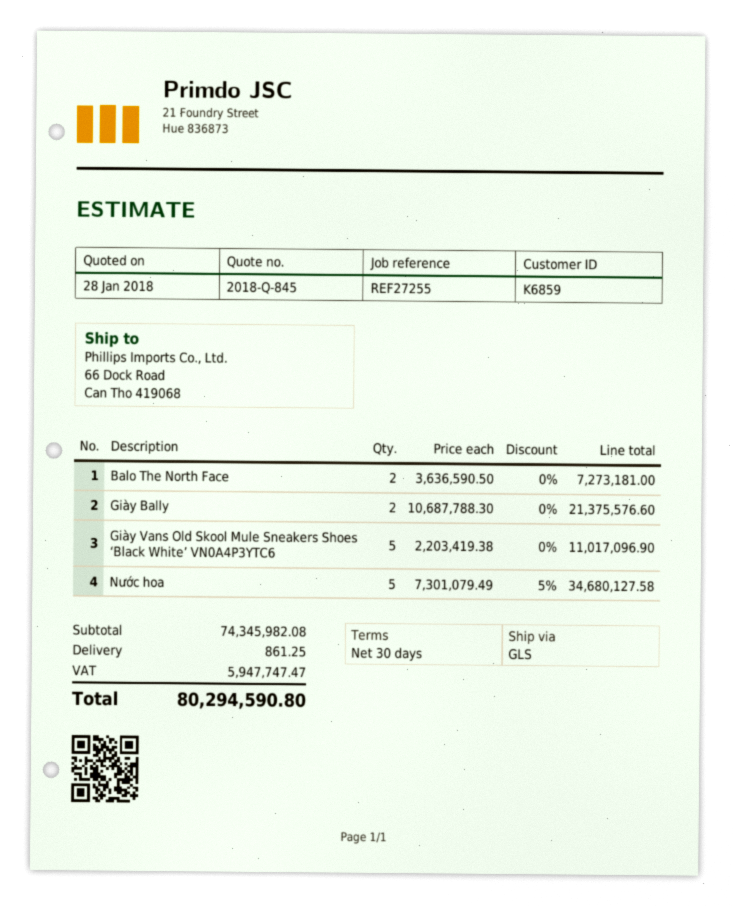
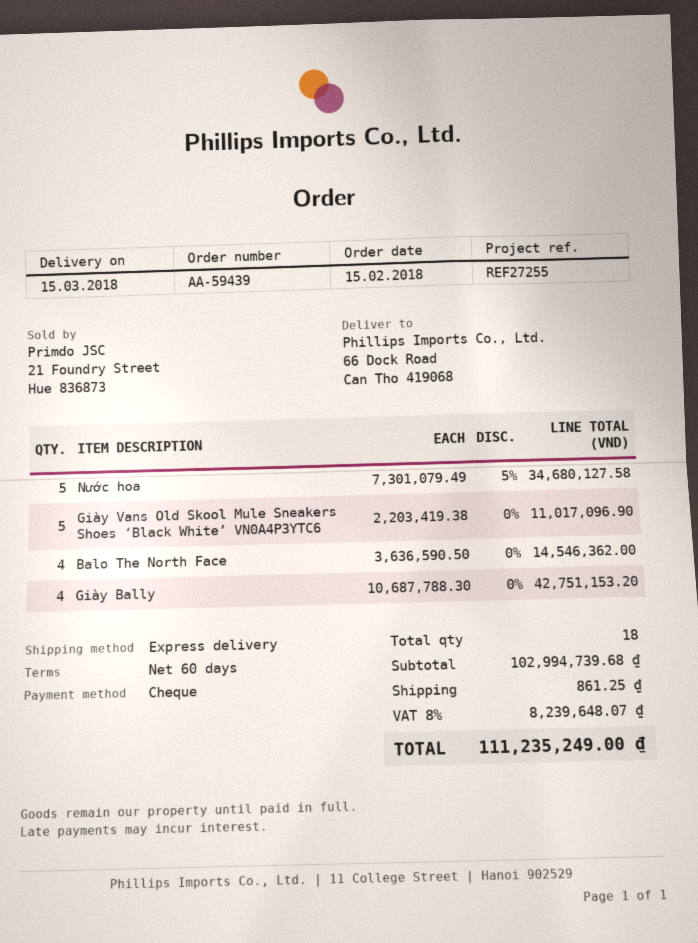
payment terms: 30 days -> 60 days
shipping method: GLS -> express
Balo The North Face: 2 x 3636590.50 = 7273181.00 -> 4 x 3636590.50 = 14546362.00
Giày Bally: 2 x 10687788.30 = 21375576.60 -> 4 x 10687788.30 = 42751153.20
subtotal: 74345982.08 -> 102994739.68
tax: 5947747.47 -> 8239648.07
total: 80294590.80 -> 111235249.00

